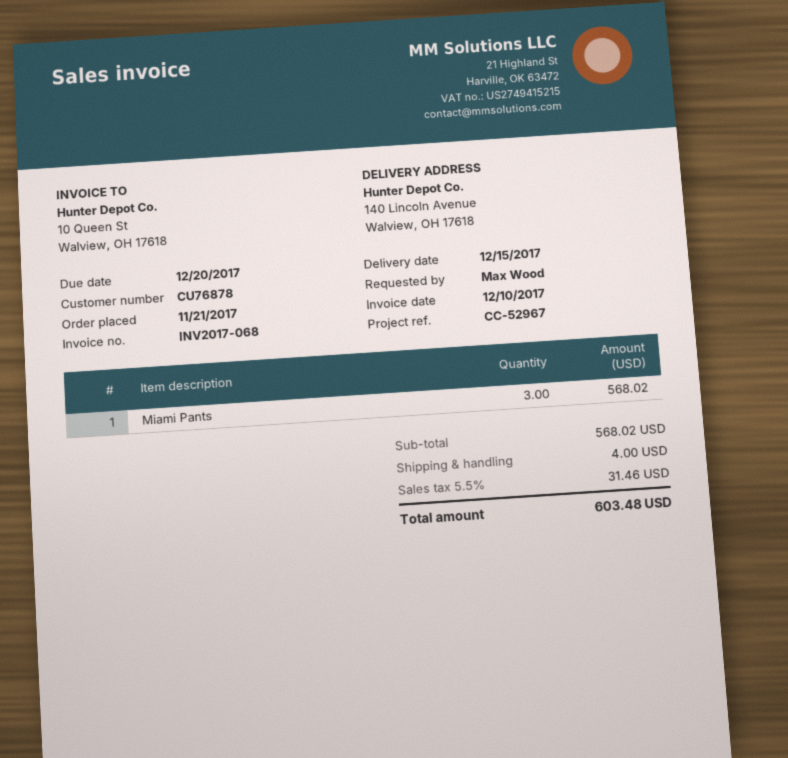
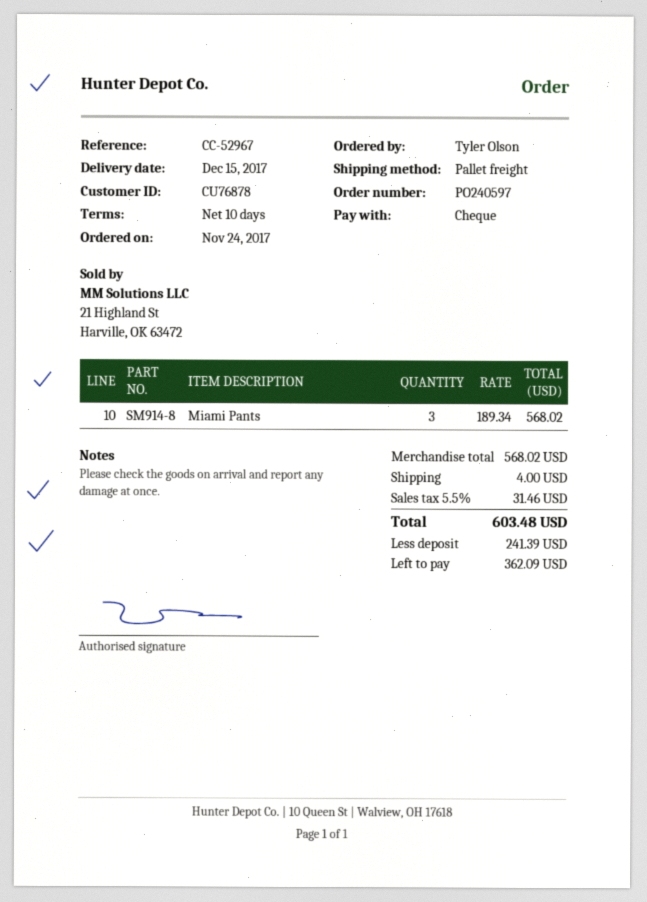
order date: 2017-11-21 -> 2017-11-24
ordered by: Max Wood -> Tyler Olson

